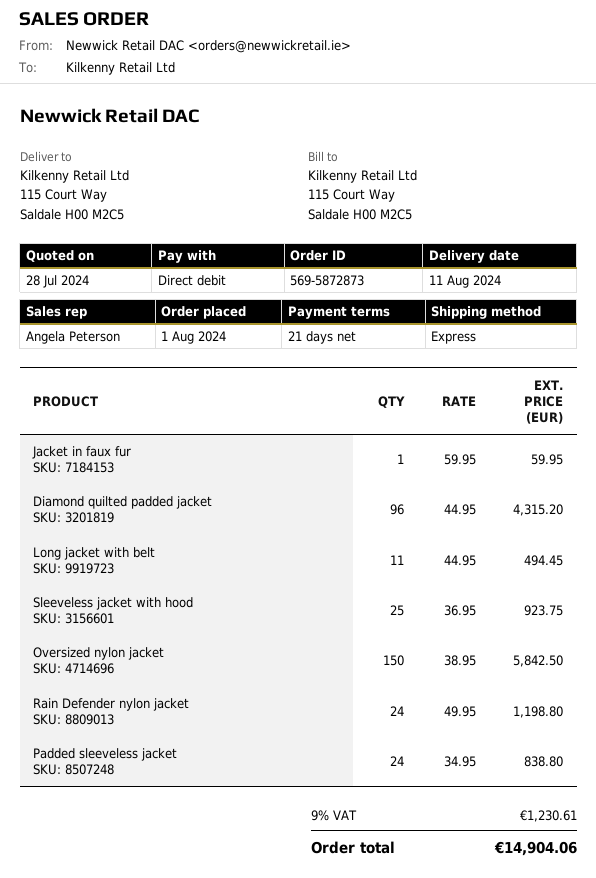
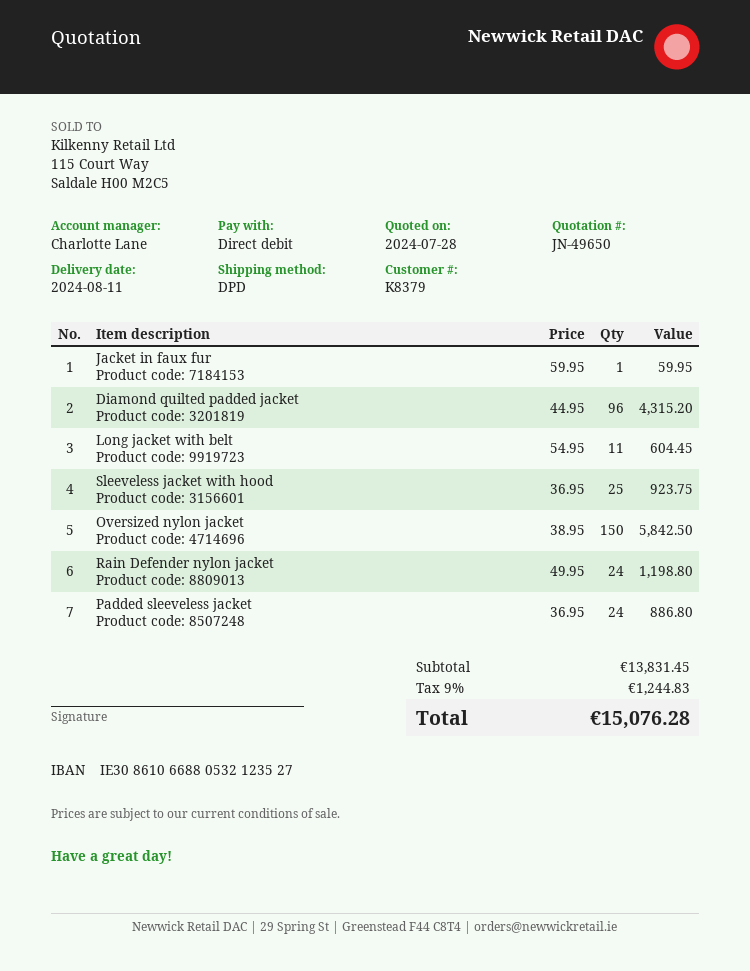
sales rep: Angela Peterson -> Charlotte Lane
shipping method: express -> DPD
Long jacket with belt: 11 x 44.95 = 494.45 -> 11 x 54.95 = 604.45
Padded sleeveless jacket: 24 x 34.95 = 838.80 -> 24 x 36.95 = 886.80
tax: 9% = 1230.61 -> 9% = 1244.83
total: 14904.06 -> 15076.28

